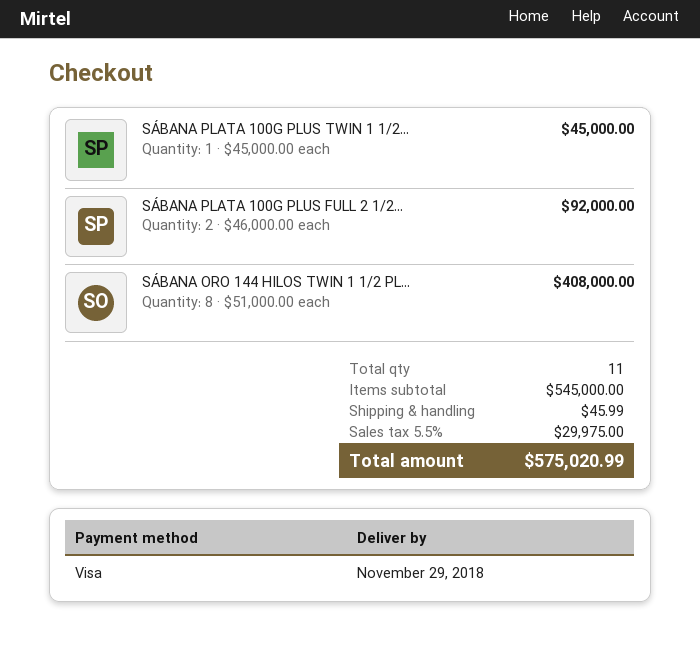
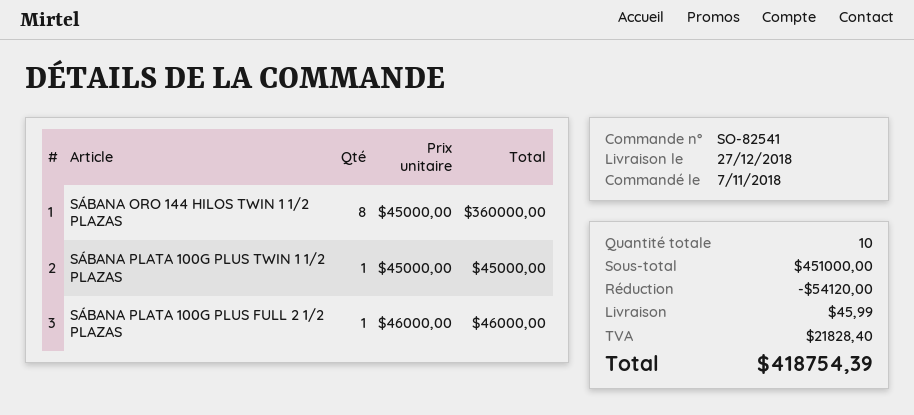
delivery date: 2018-11-29 -> 2018-12-27
SÁBANA PLATA 100G PLUS FULL 2 1/2...: 2 x 46000.00 = 92000.00 -> 1 x 46000.00 = 46000.00
SÁBANA ORO 144 HILOS TWIN 1 1/2 PL...: 8 x 51000.00 = 408000.00 -> 8 x 45000.00 = 360000.00
total quantity: 11 -> 10
subtotal: 545000.00 -> 451000.00
discount: none -> 54120.00
tax: 29975.00 -> 21828.40
total: 575020.99 -> 418754.39

